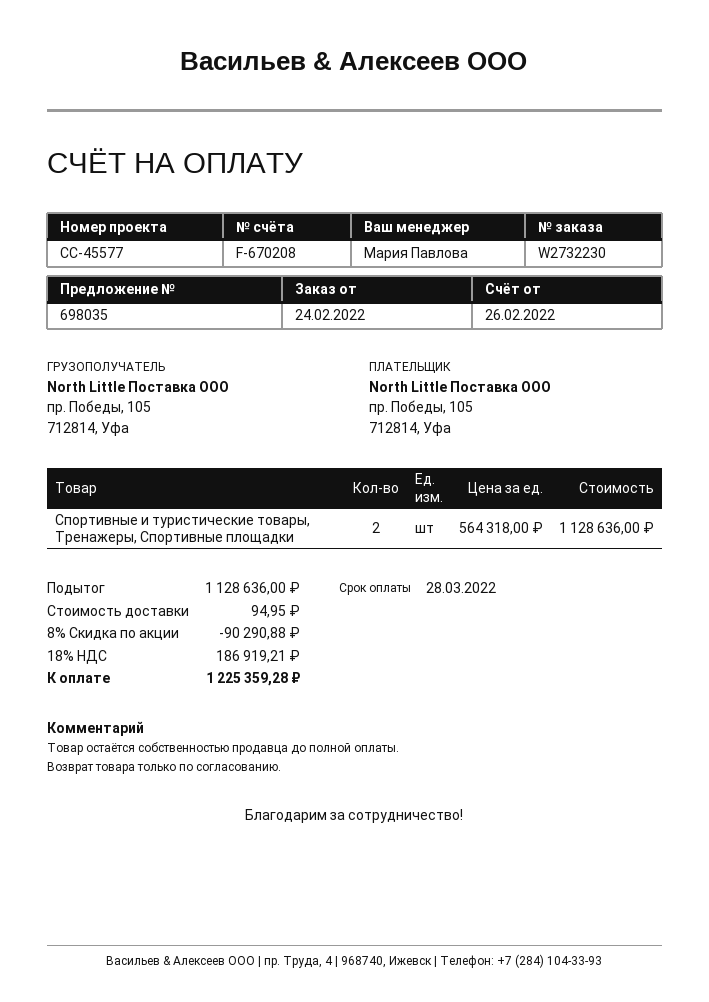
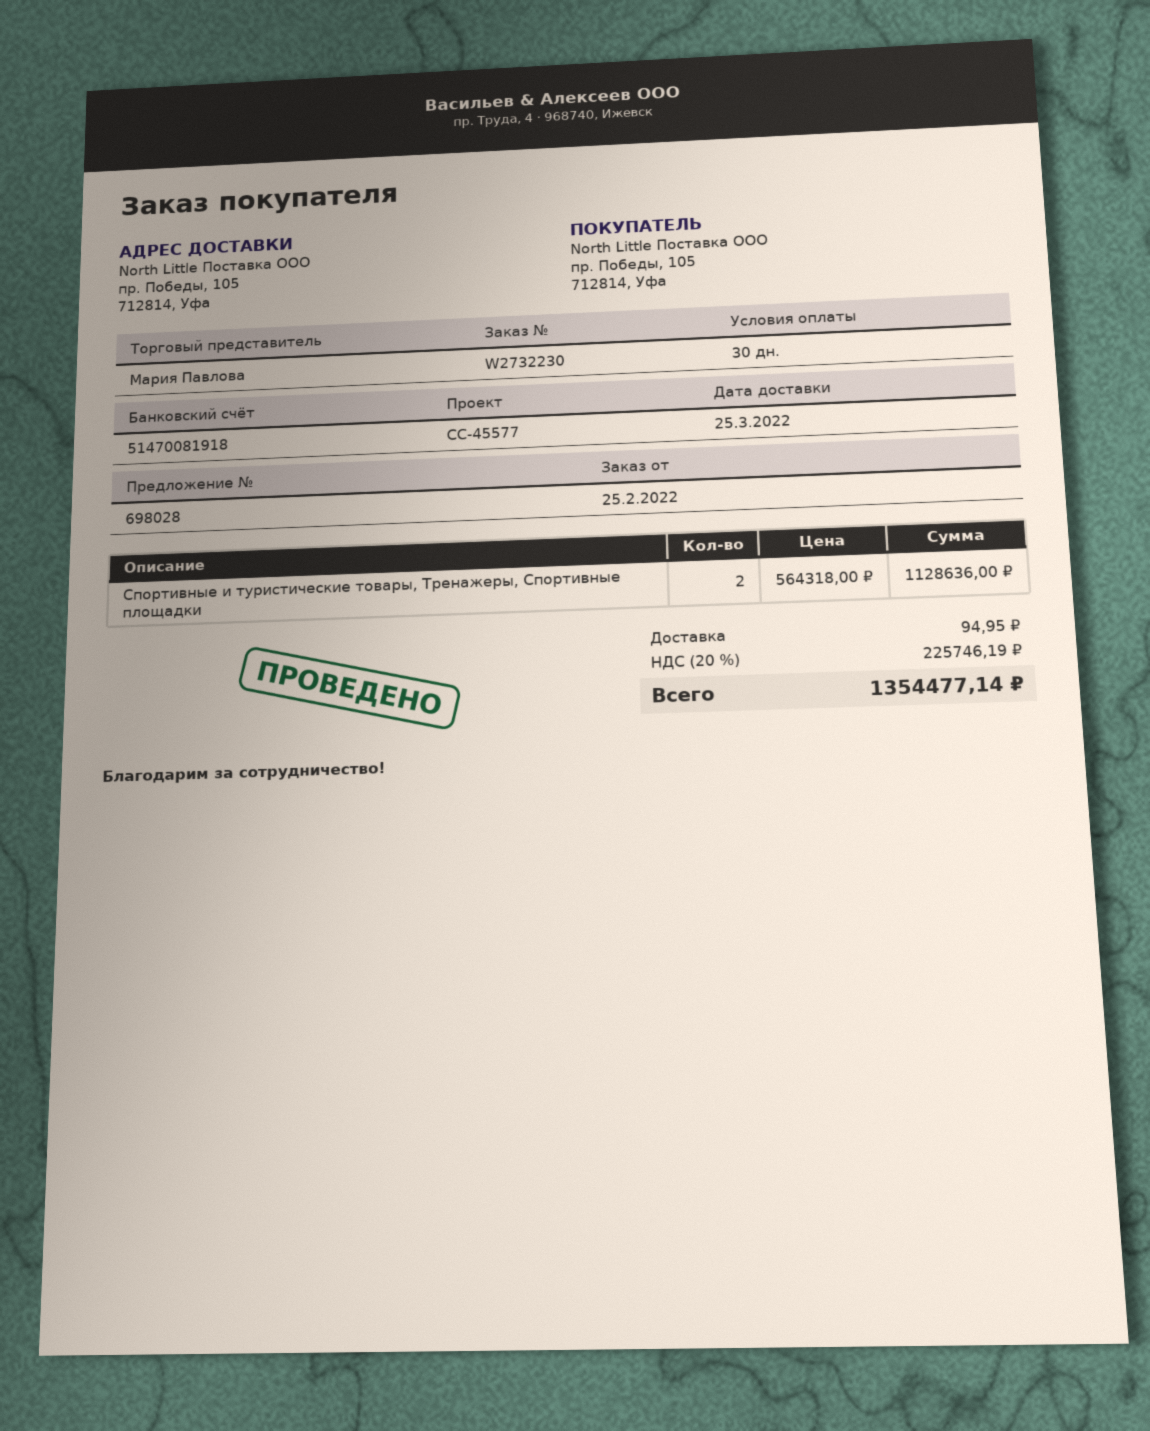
quote number: 698035 -> 698028
order date: 2022-02-24 -> 2022-02-25
discount: 8% = 90290.88 -> none
tax: 18% = 186919.21 -> 20% = 225746.19
total: 1225359.28 -> 1354477.14

